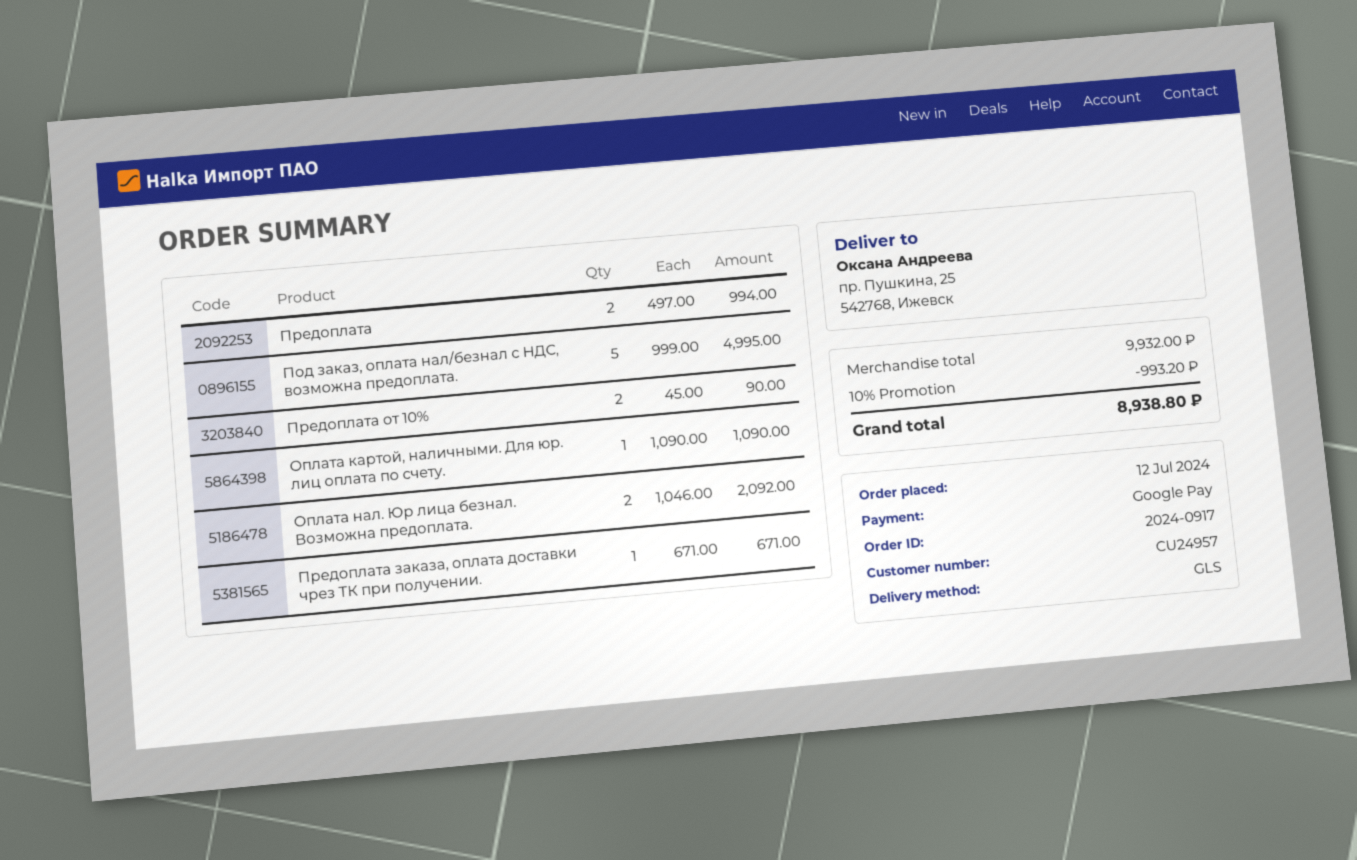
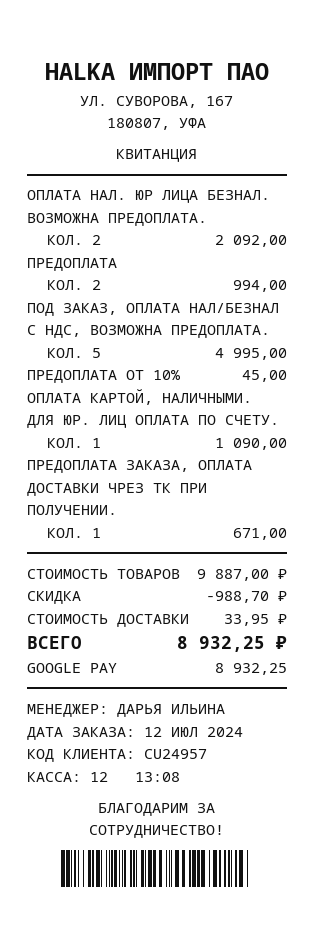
Предоплата от 10%: 2 for 90.00 -> 1 for 45.00
subtotal: 9932.00 -> 9887.00
discount: 993.20 -> 988.70
shipping: none -> 33.95
total: 8938.80 -> 8932.25

